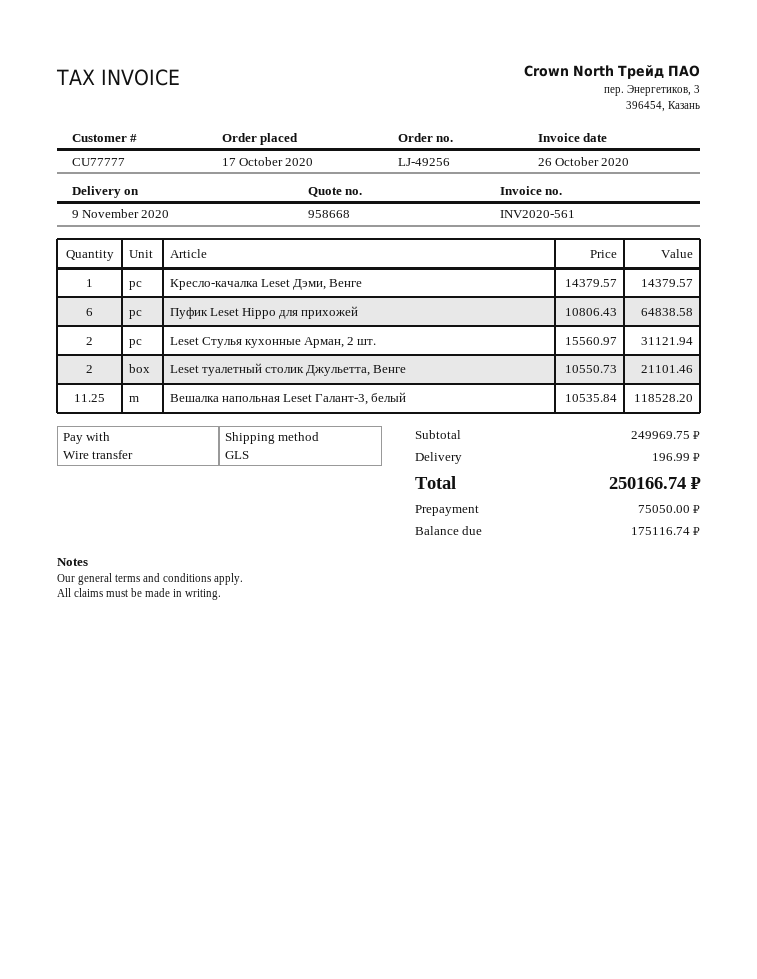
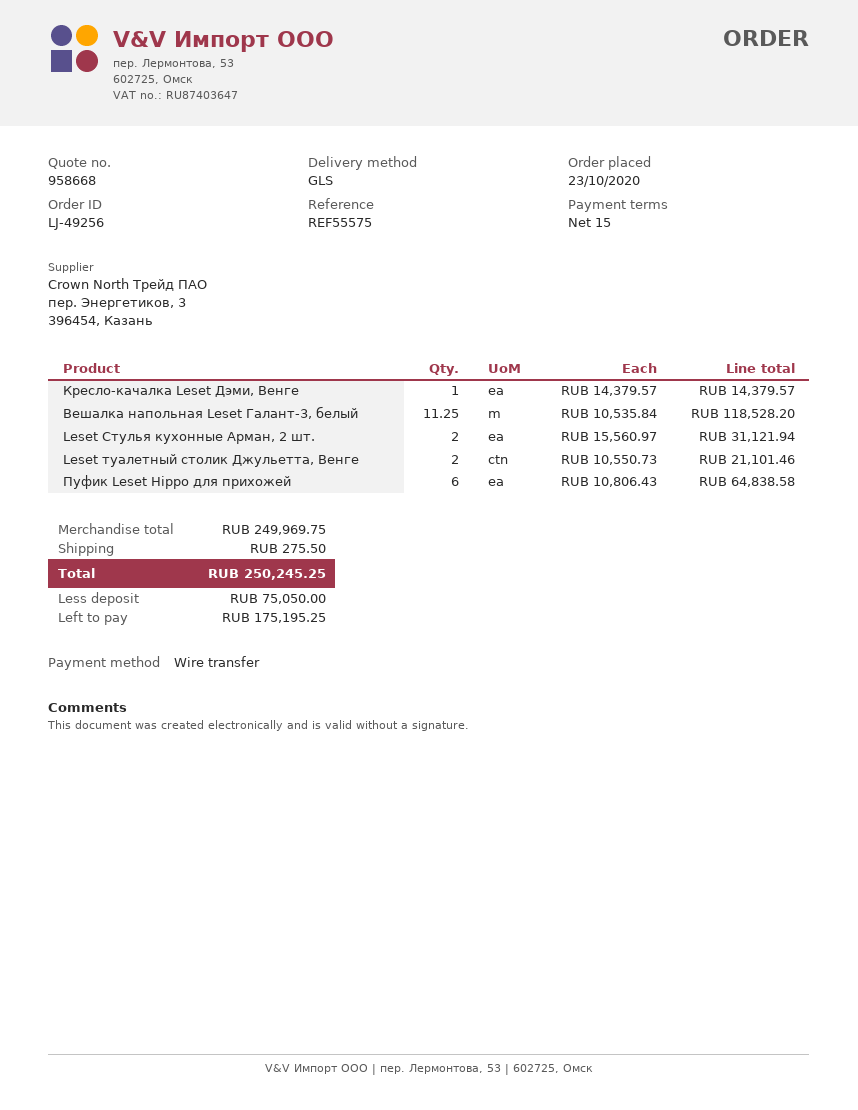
order date: 2020-10-17 -> 2020-10-23
shipping: 196.99 -> 275.50
total: 250166.74 -> 250245.25
balance: 175116.74 -> 175195.25

